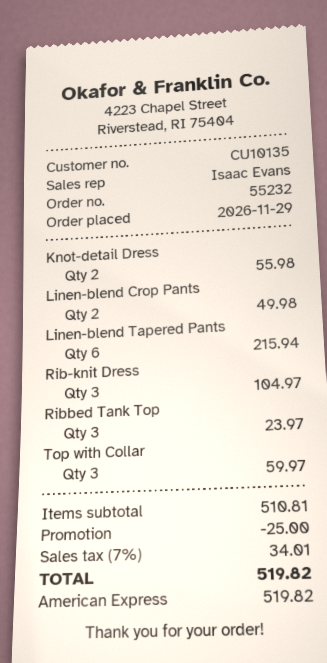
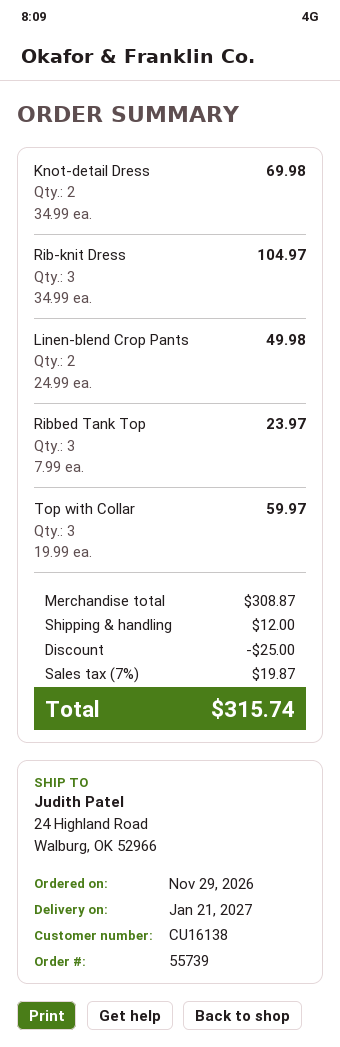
order number: 55232 -> 55739
customer number: CU10135 -> CU16138
Knot-detail Dress: 2 for 55.98 -> 2 for 69.98
Linen-blend Tapered Pants: 6 for 215.94 -> none
subtotal: 510.81 -> 308.87
shipping: none -> 12.00
tax: 7% = 34.01 -> 7% = 19.87
total: 519.82 -> 315.74

